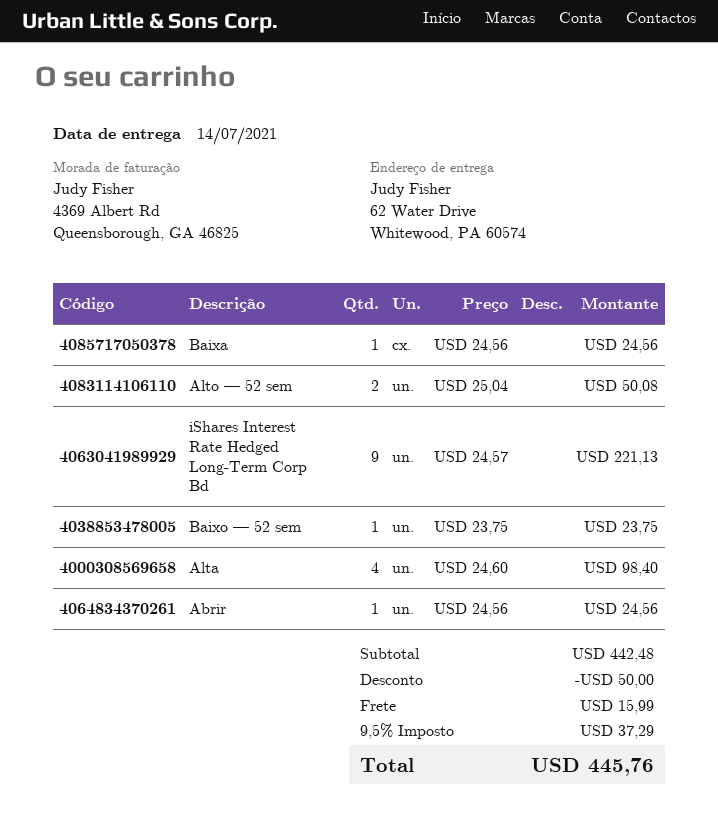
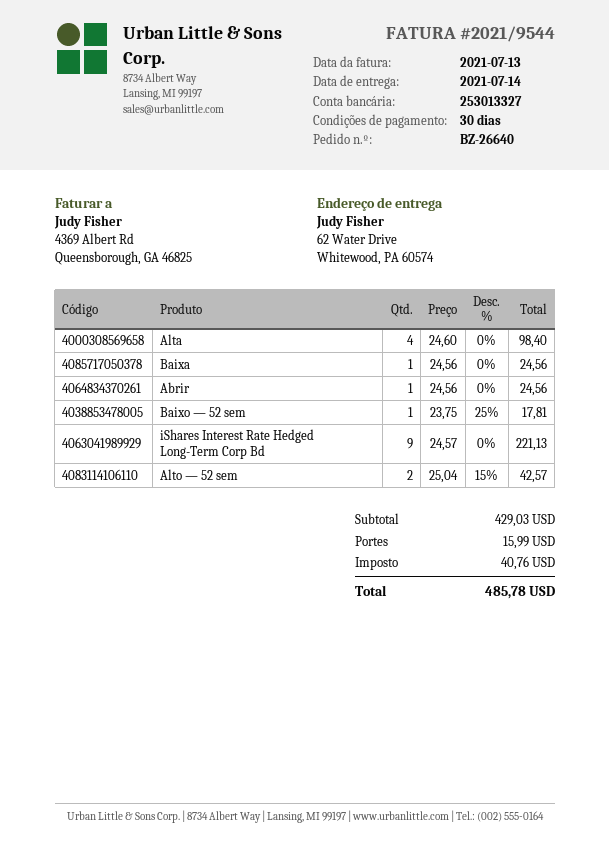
Alto — 52 sem: 2 x 25.04 = 50.08 -> 2 x 25.04 - 15% = 42.57
Baixo — 52 sem: 1 x 23.75 = 23.75 -> 1 x 23.75 - 25% = 17.81
subtotal: 442.48 -> 429.03
discount: 50.00 -> none
tax: 37.29 -> 40.76
total: 445.76 -> 485.78

